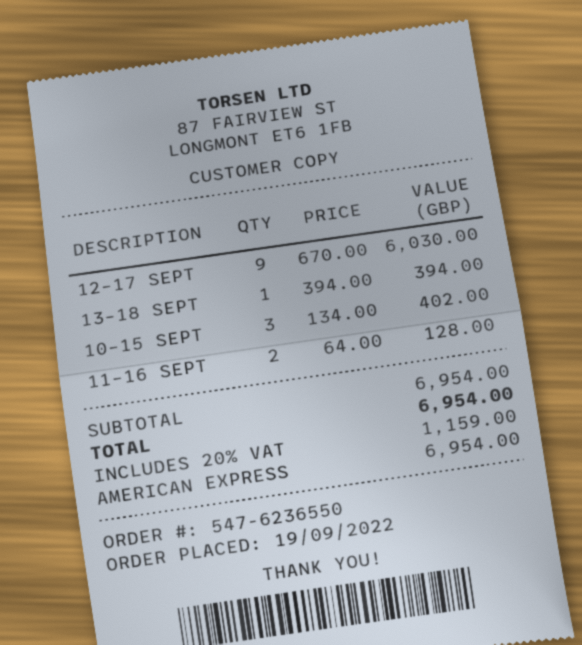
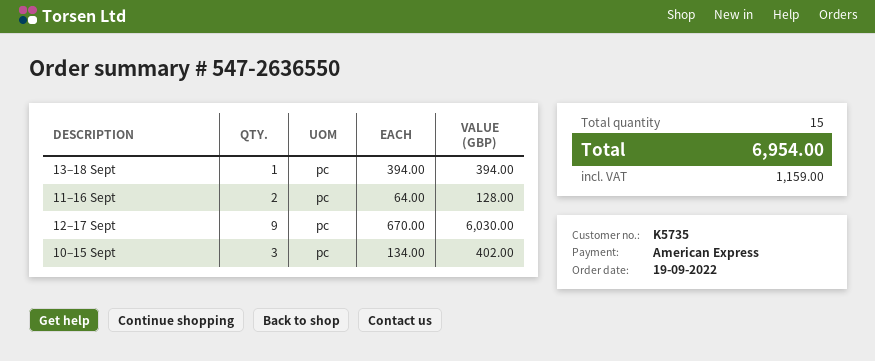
order number: 547-6236550 -> 547-2636550

